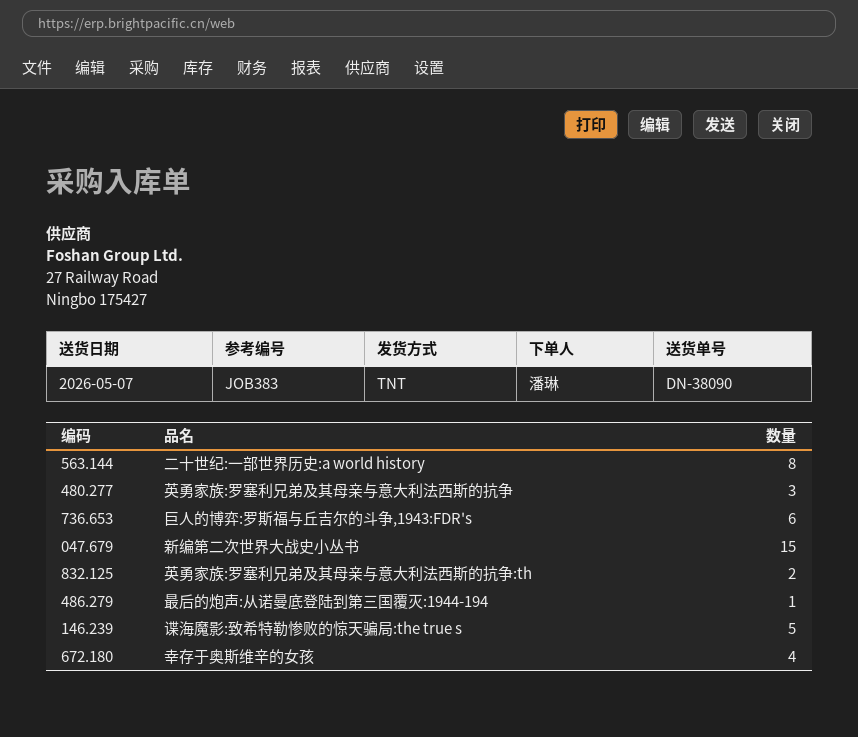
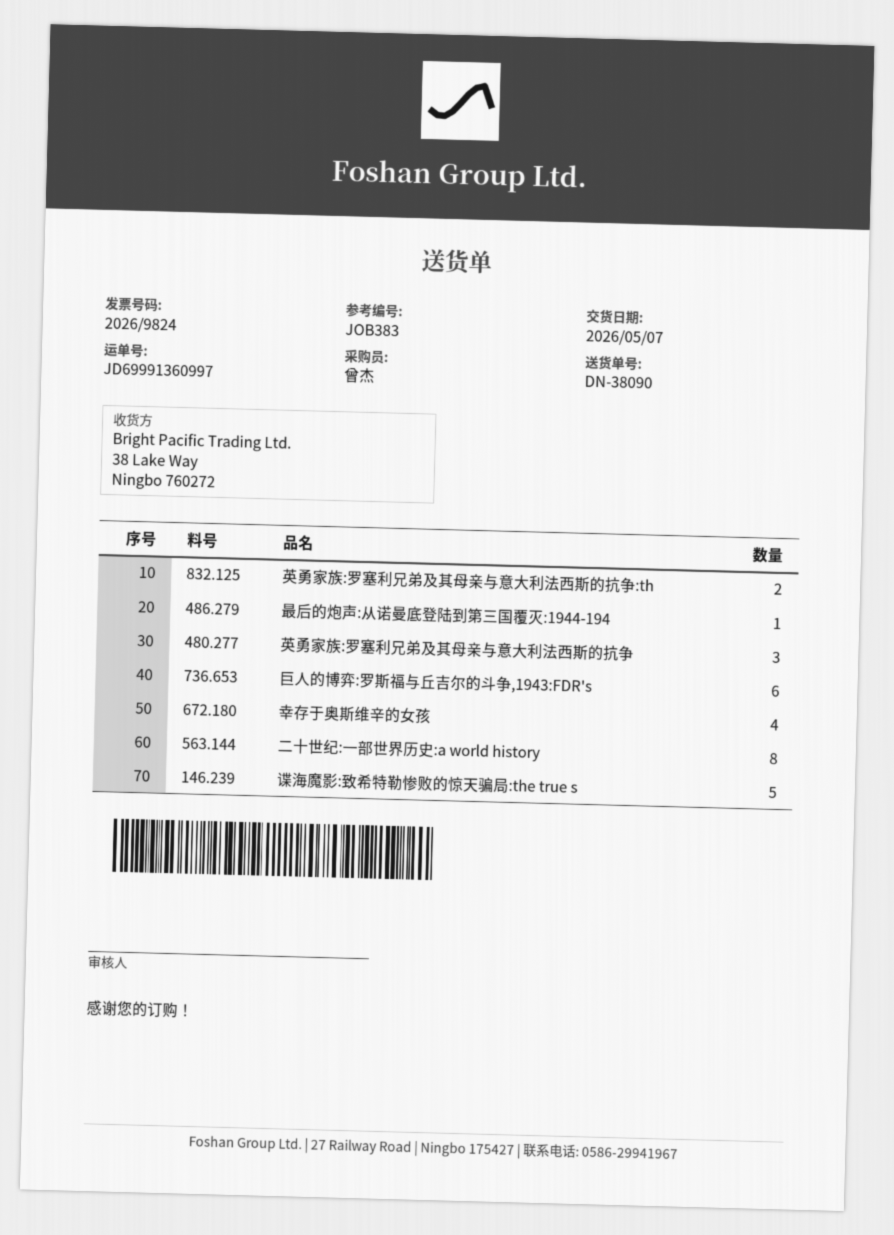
ordered by: 潘琳 -> 曾杰
新编第二次世界大战史小丛书: 15 -> none

